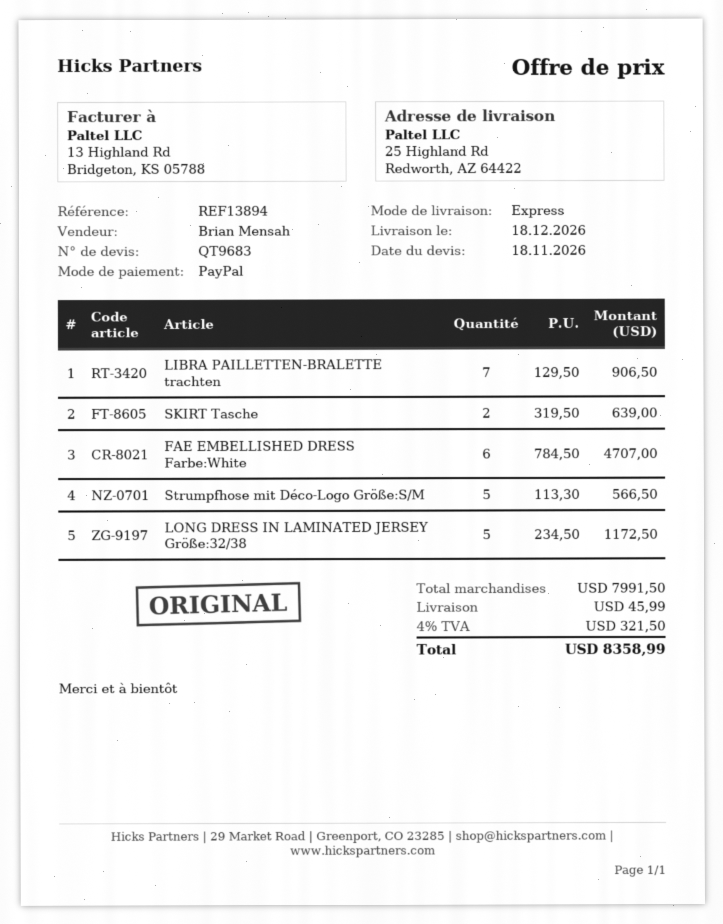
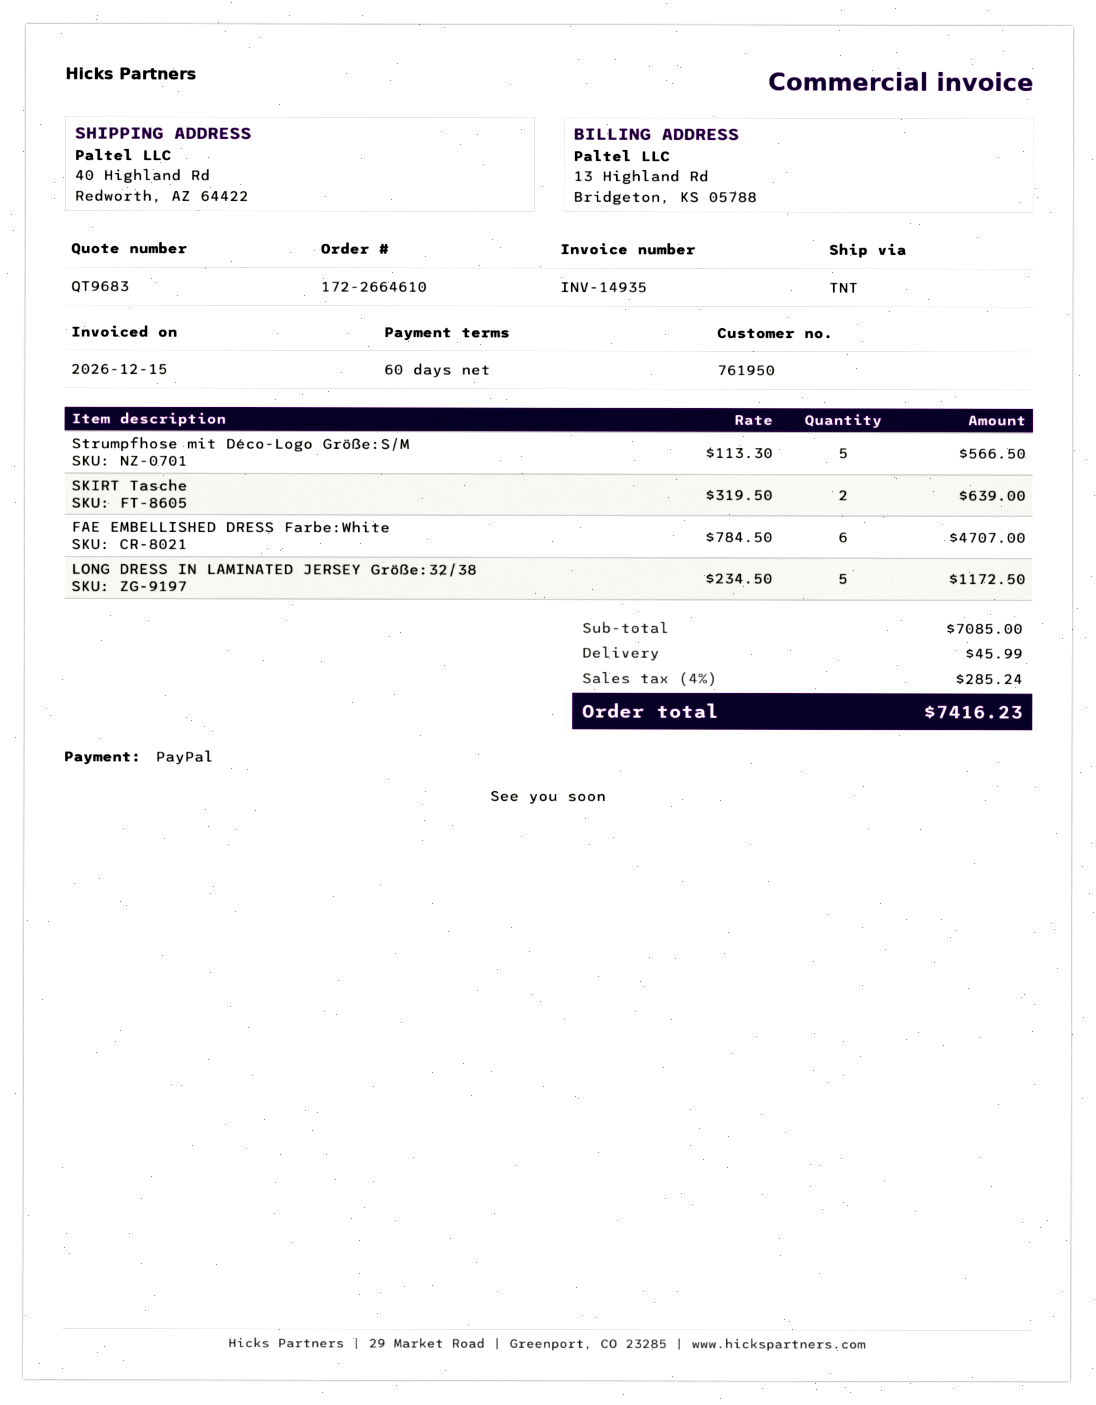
shipping method: express -> TNT
ship to: 25 Highland Rd, Redworth, AZ 64422 -> 40 Highland Rd, Redworth, AZ 64422
LIBRA PAILLETTEN-BRALETTE trachten: 7 x 129.50 = 906.50 -> none
subtotal: 7991.50 -> 7085.00
tax: 4% = 321.50 -> 4% = 285.24
total: 8358.99 -> 7416.23

